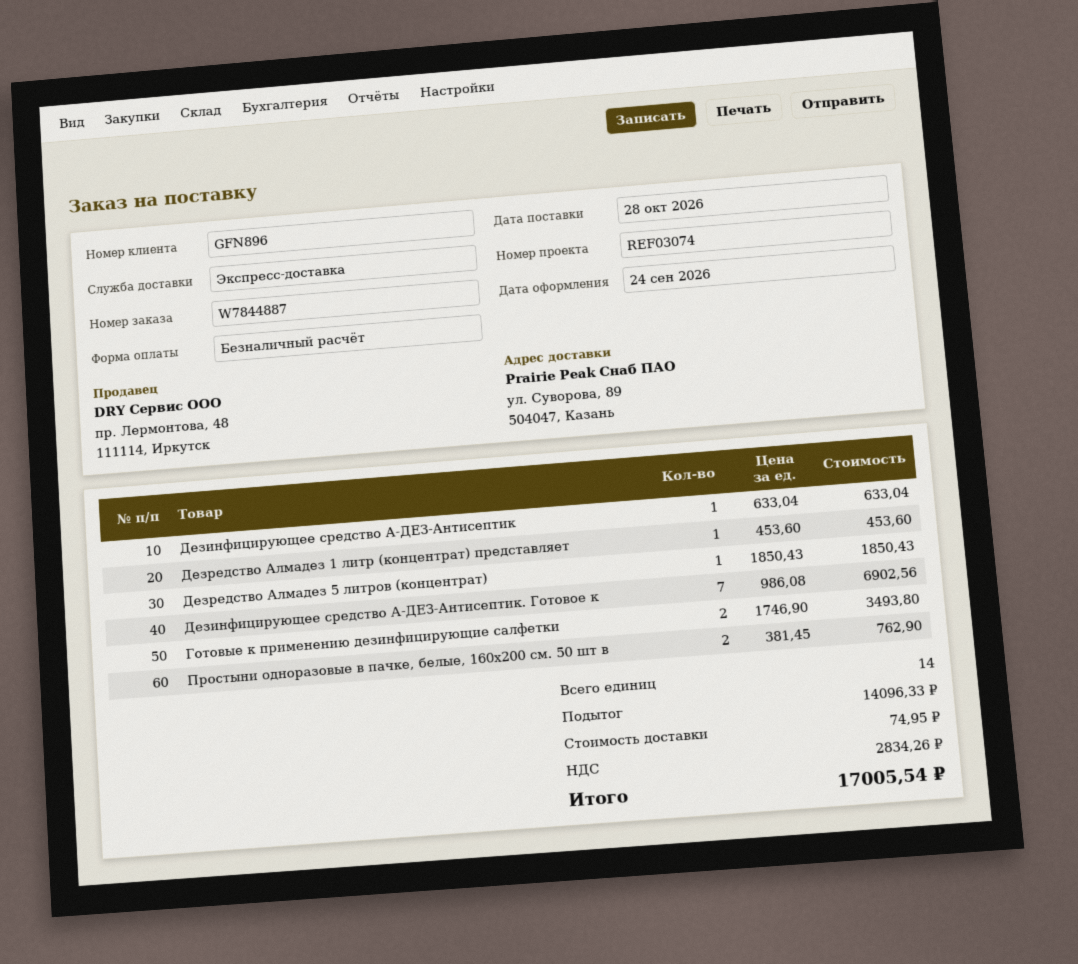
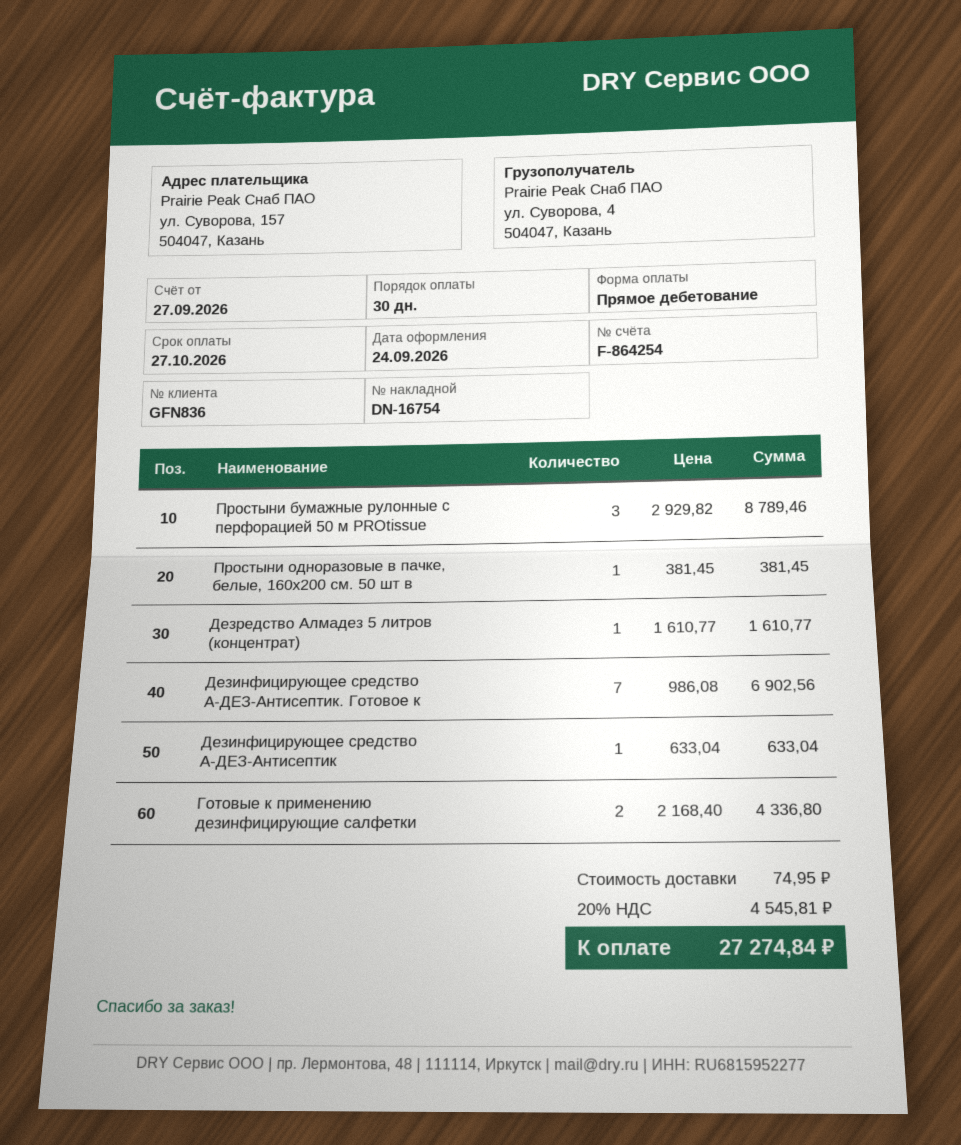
customer number: GFN896 -> GFN836
payment method: bank transfer -> direct debit
ship to: ул. Суворова, 89, 504047, Казань -> ул. Суворова, 4, 504047, Казань
Дезредство Алмадез 1 литр (концентрат) представляет: 1 x 453.60 = 453.60 -> none
Дезредство Алмадез 5 литров (концентрат): 1 x 1850.43 = 1850.43 -> 1 x 1610.77 = 1610.77
Готовые к применению дезинфицирующие салфетки: 2 x 1746.90 = 3493.80 -> 2 x 2168.40 = 4336.80
Простыни одноразовые в пачке, белые, 160х200 см. 50 шт в: 2 x 381.45 = 762.90 -> 1 x 381.45 = 381.45
Простыни бумажные рулонные с перфорацией 50 м PROtissue: none -> 3 x 2929.82 = 8789.46
tax: 2834.26 -> 4545.81
total: 17005.54 -> 27274.84

